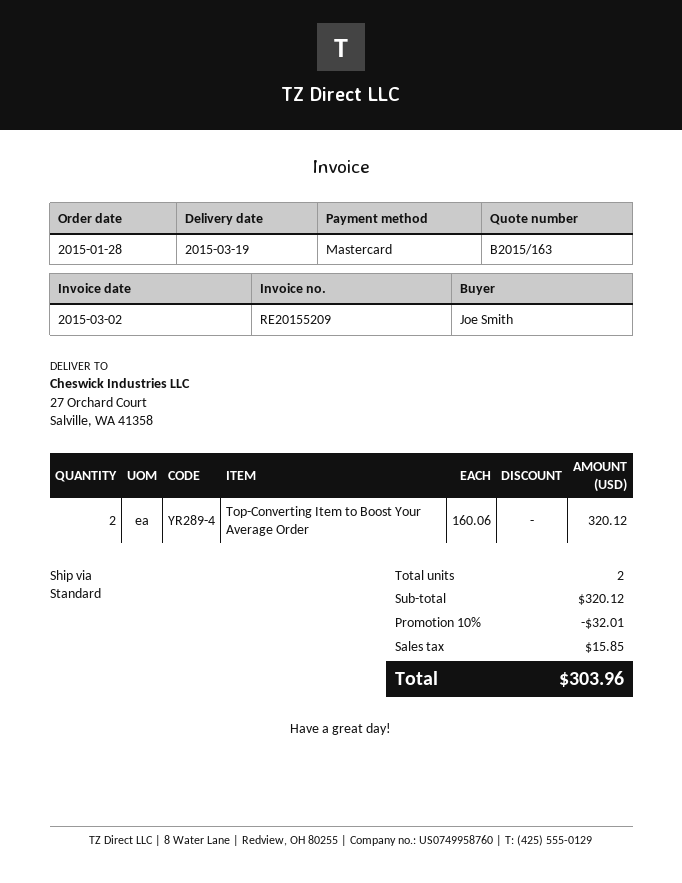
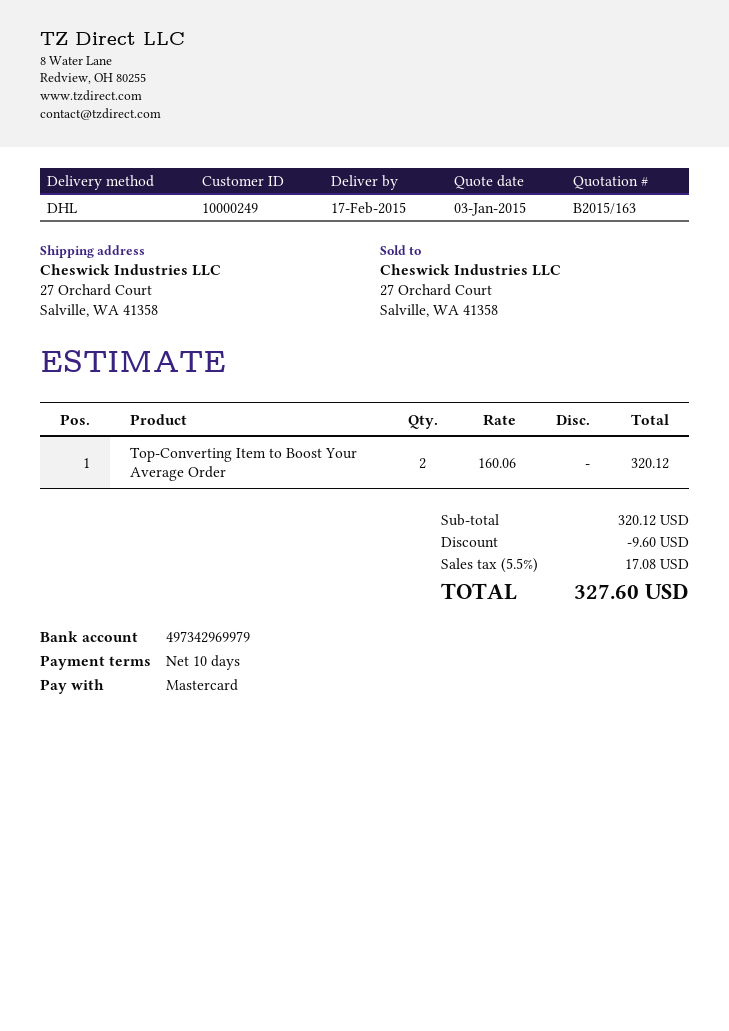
delivery date: 2015-03-19 -> 2015-02-17
shipping method: standard -> DHL
discount: 32.01 -> 9.60
tax: 15.85 -> 17.08
total: 303.96 -> 327.60

